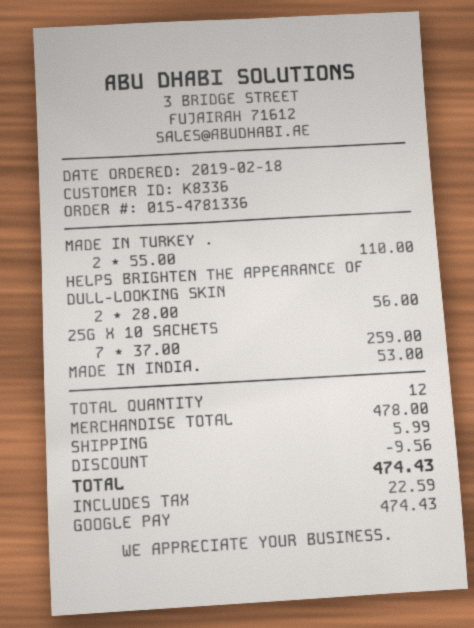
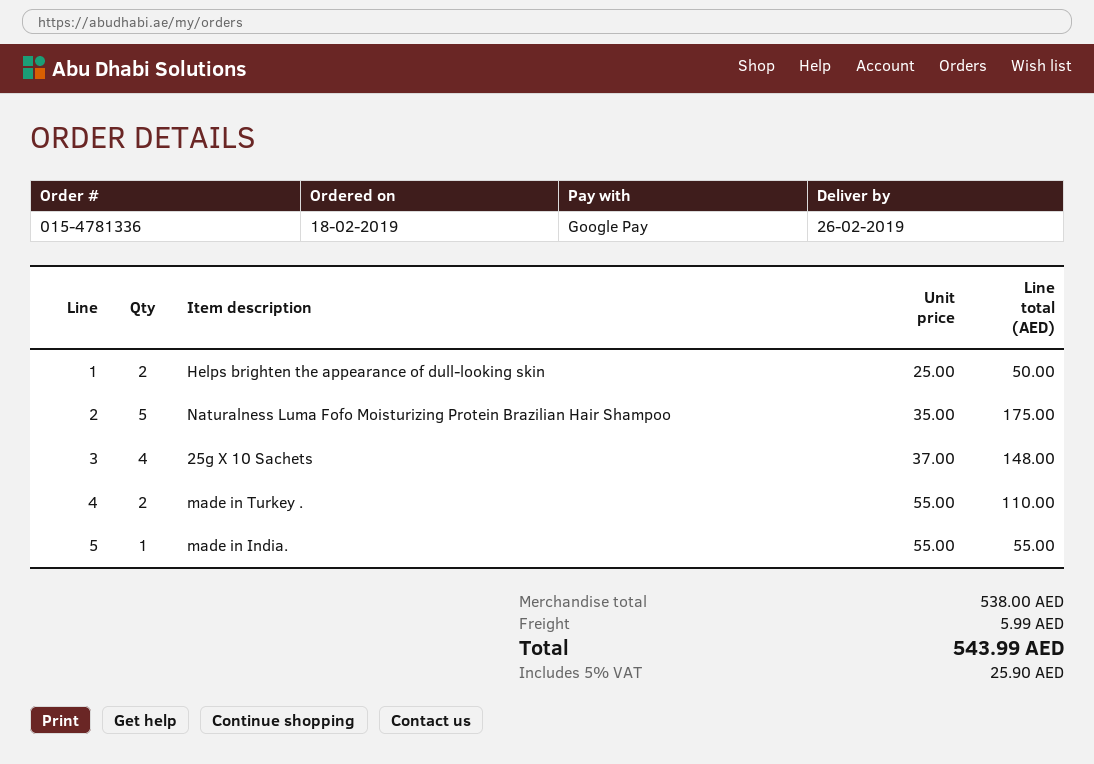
HELPS BRIGHTEN THE APPEARANCE OF DULL-LOOKING SKIN: 2 x 28.00 = 56.00 -> 2 x 25.00 = 50.00
25G X 10 SACHETS: 7 x 37.00 = 259.00 -> 4 x 37.00 = 148.00
MADE IN INDIA.: 1 x 53.00 = 53.00 -> 1 x 55.00 = 55.00
Naturalness Luma Fofo Moisturizing Protein Brazilian Hair Shampoo: none -> 5 x 35.00 = 175.00
subtotal: 478.00 -> 538.00
discount: 9.56 -> none
tax: 22.59 -> 25.90
total: 474.43 -> 543.99

